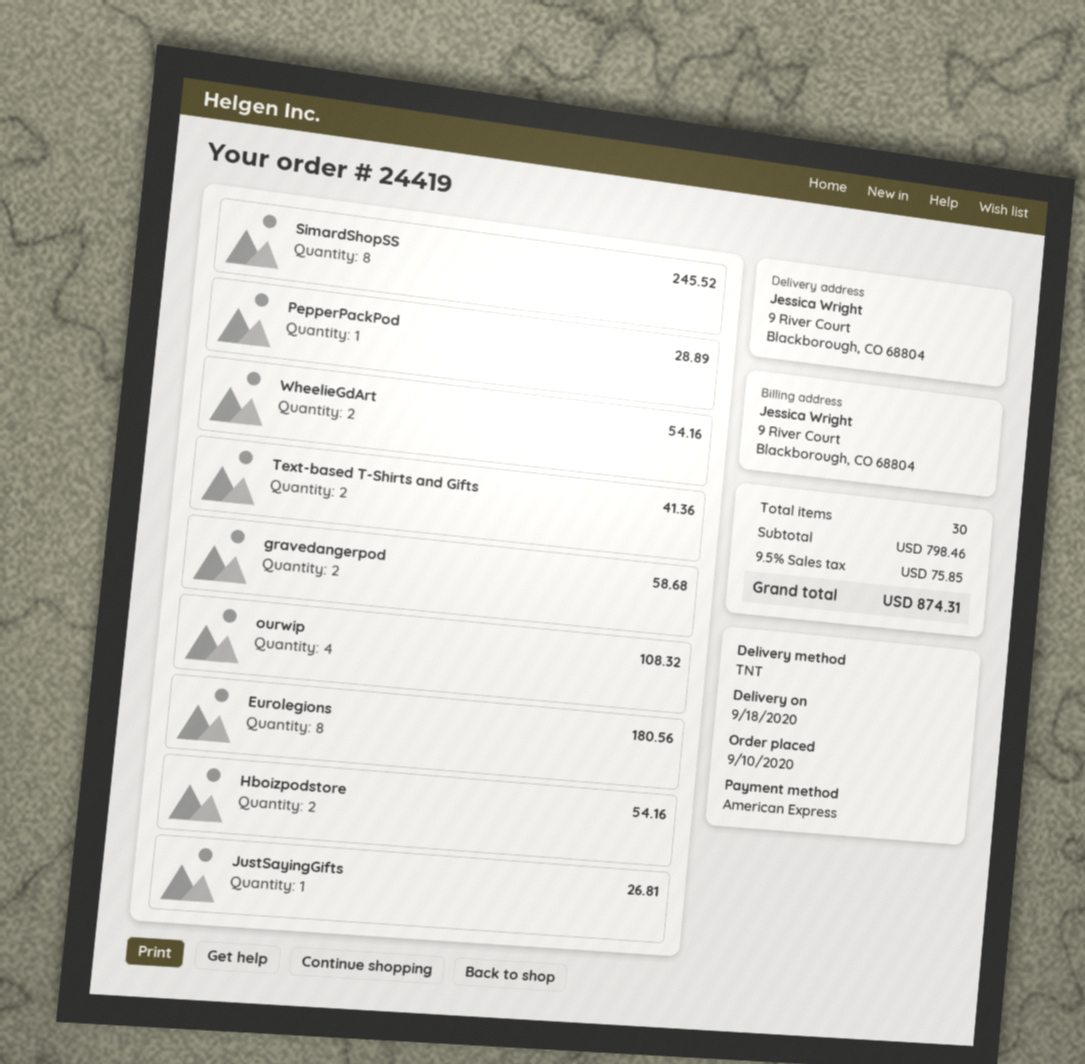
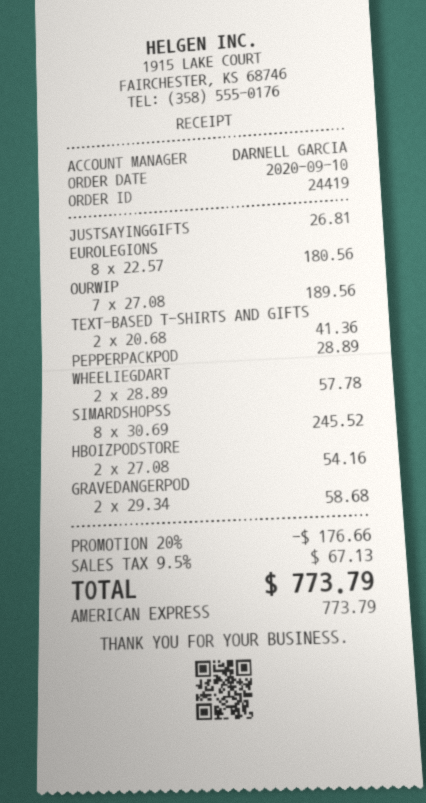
WheelieGdArt: 2 for 54.16 -> 2 for 57.78
ourwip: 4 for 108.32 -> 7 for 189.56
discount: none -> 20% = 176.66
tax: 9.5% = 75.85 -> 9.5% = 67.13
total: 874.31 -> 773.79

